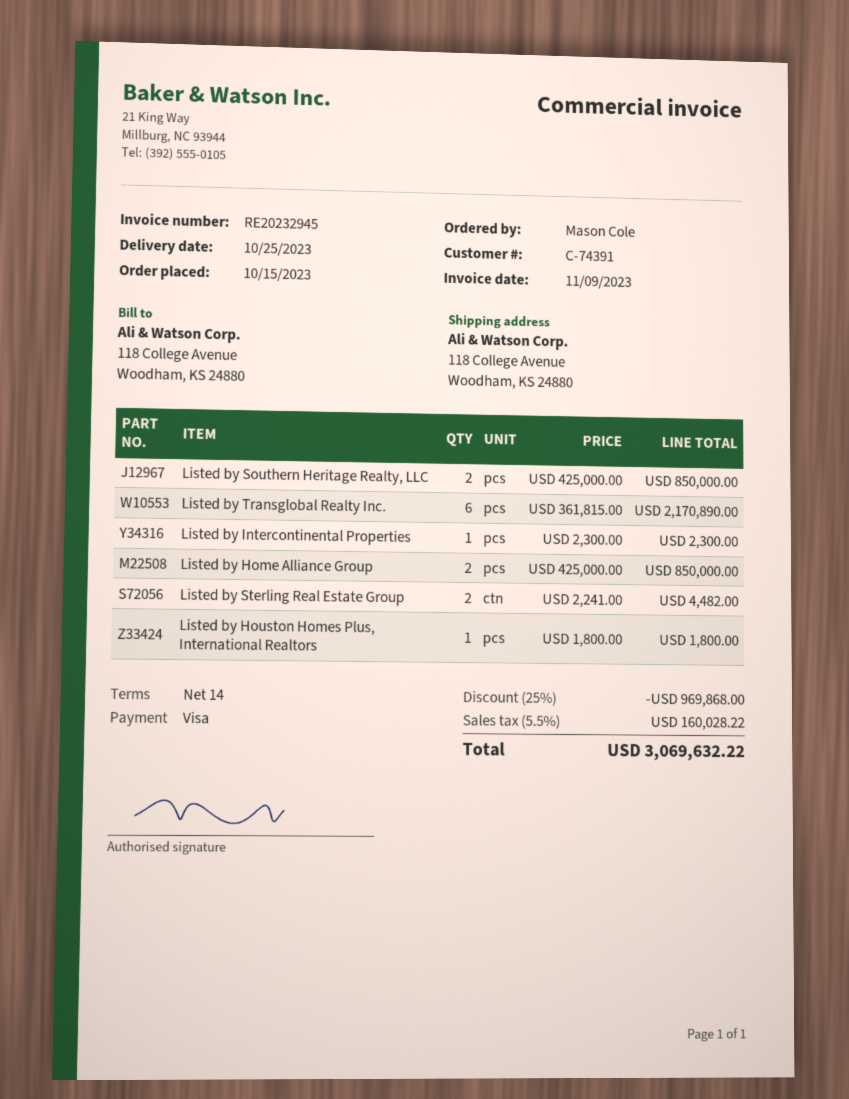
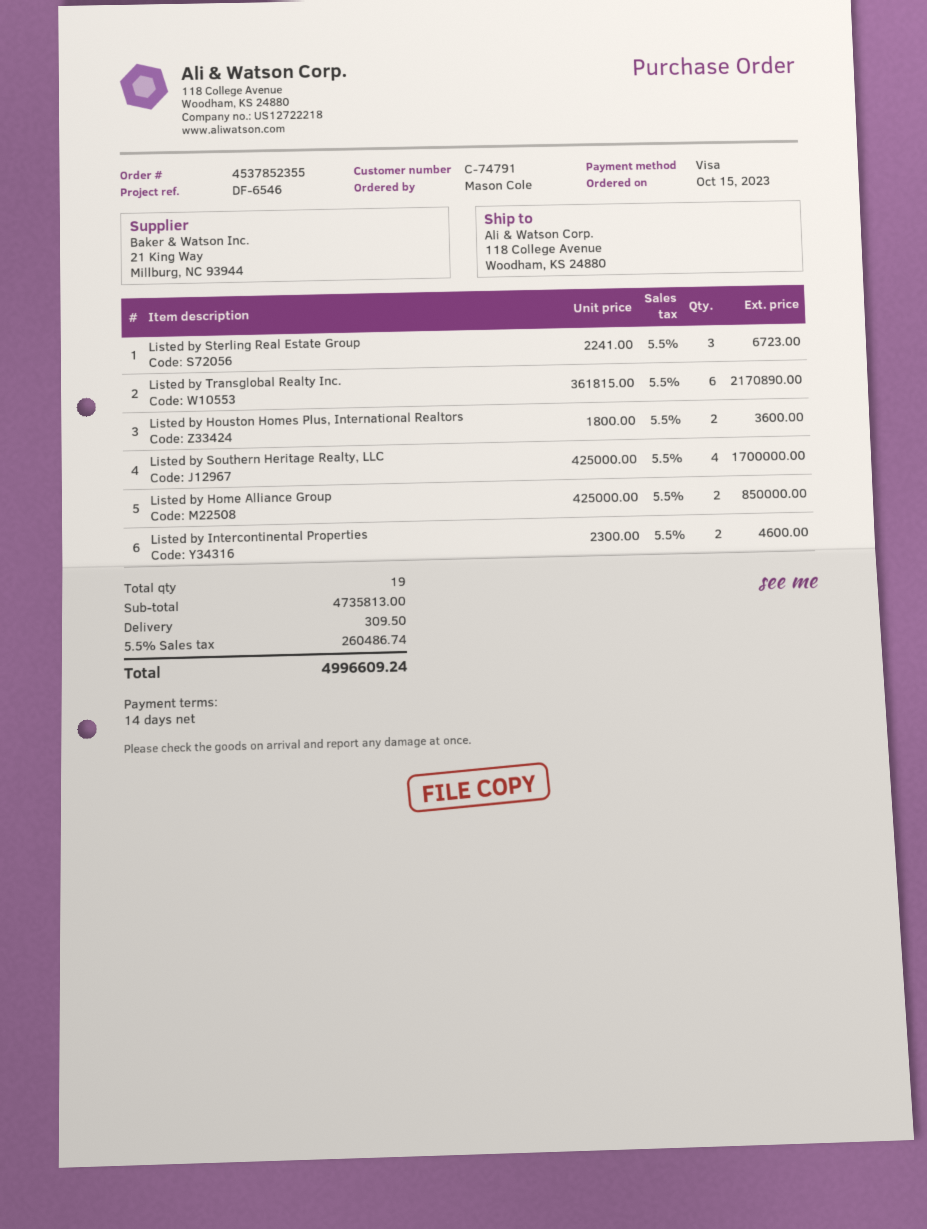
customer number: C-74391 -> C-74791
Listed by Southern Heritage Realty, LLC: 2 x 425000.00 = 850000.00 -> 4 x 425000.00 = 1700000.00
Listed by Intercontinental Properties: 1 x 2300.00 = 2300.00 -> 2 x 2300.00 = 4600.00
Listed by Sterling Real Estate Group: 2 x 2241.00 = 4482.00 -> 3 x 2241.00 = 6723.00
Listed by Houston Homes Plus, International Realtors: 1 x 1800.00 = 1800.00 -> 2 x 1800.00 = 3600.00
discount: 25% = 969868.00 -> none
shipping: none -> 309.50
tax: 5.5% = 160028.22 -> 5.5% = 260486.74
total: 3069632.22 -> 4996609.24

